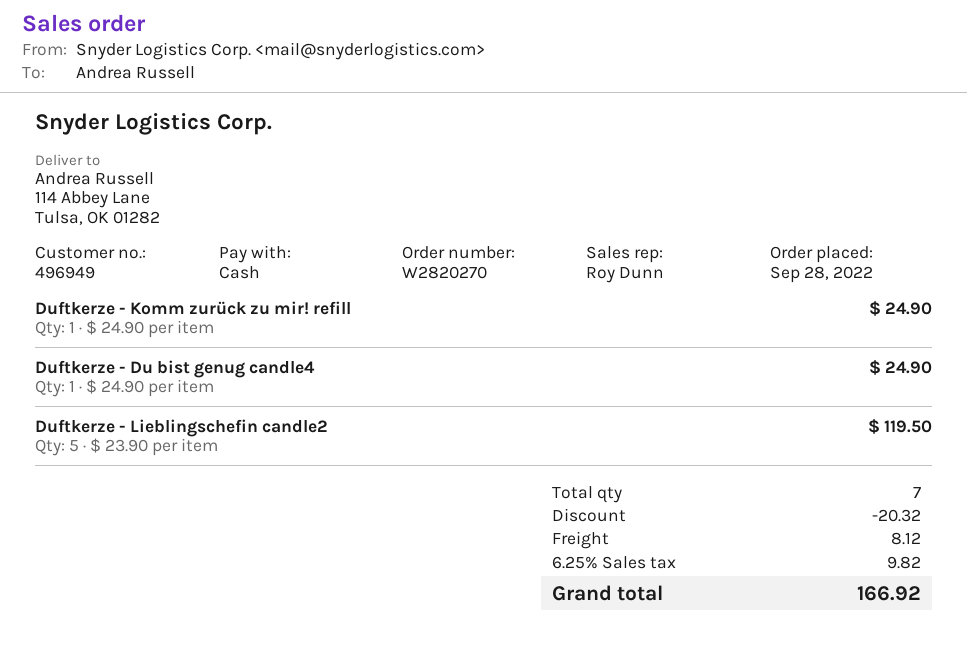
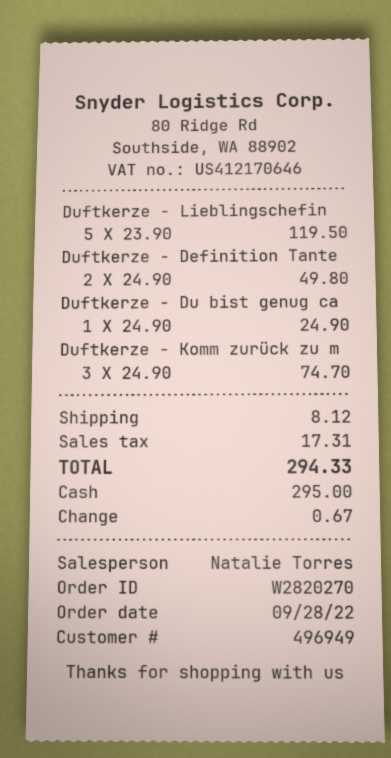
sales rep: Roy Dunn -> Natalie Torres
Duftkerze - Komm zurück zu mir! refill: 1 x 24.90 = 24.90 -> 3 x 24.90 = 74.70
Duftkerze - Definition Tante: none -> 2 x 24.90 = 49.80
discount: 20.32 -> none
tax: 9.82 -> 17.31
total: 166.92 -> 294.33

